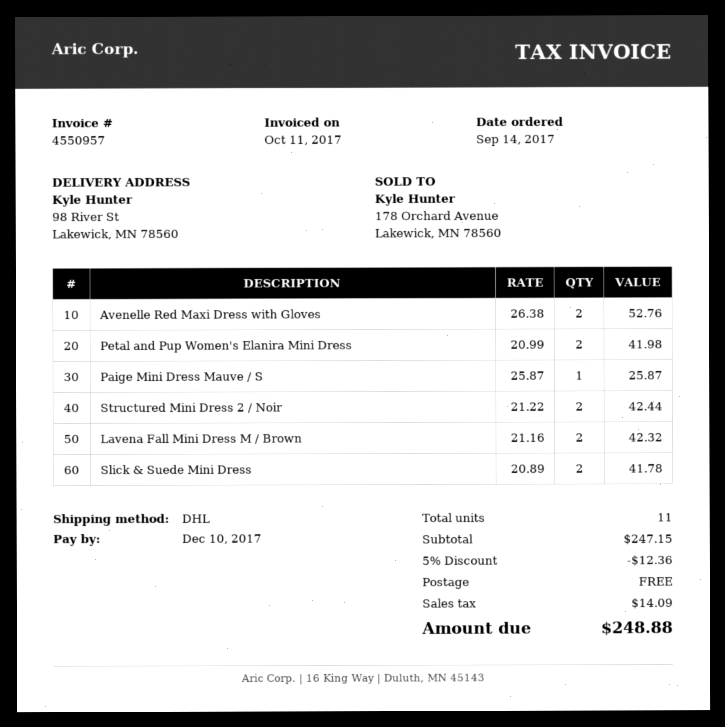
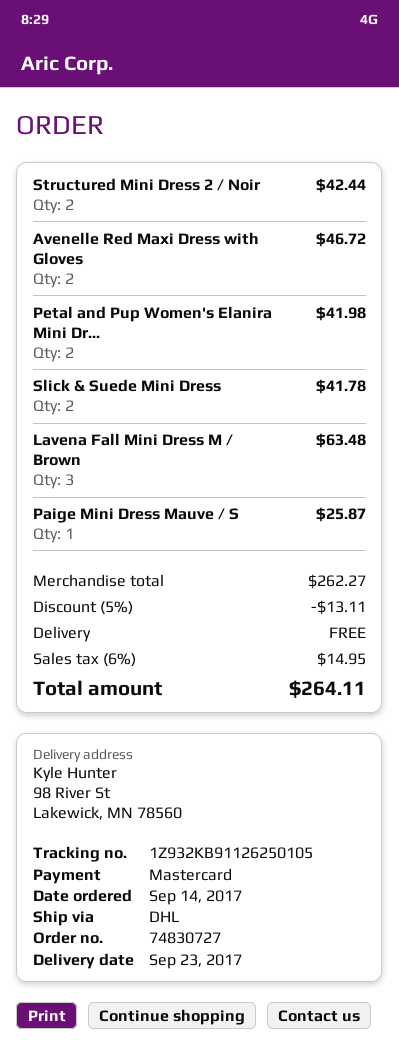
Avenelle Red Maxi Dress with Gloves: 2 for 52.76 -> 2 for 46.72
Lavena Fall Mini Dress M / Brown: 2 for 42.32 -> 3 for 63.48
subtotal: 247.15 -> 262.27
discount: 5% = 12.36 -> 5% = 13.11
tax: 14.09 -> 14.95
total: 248.88 -> 264.11

